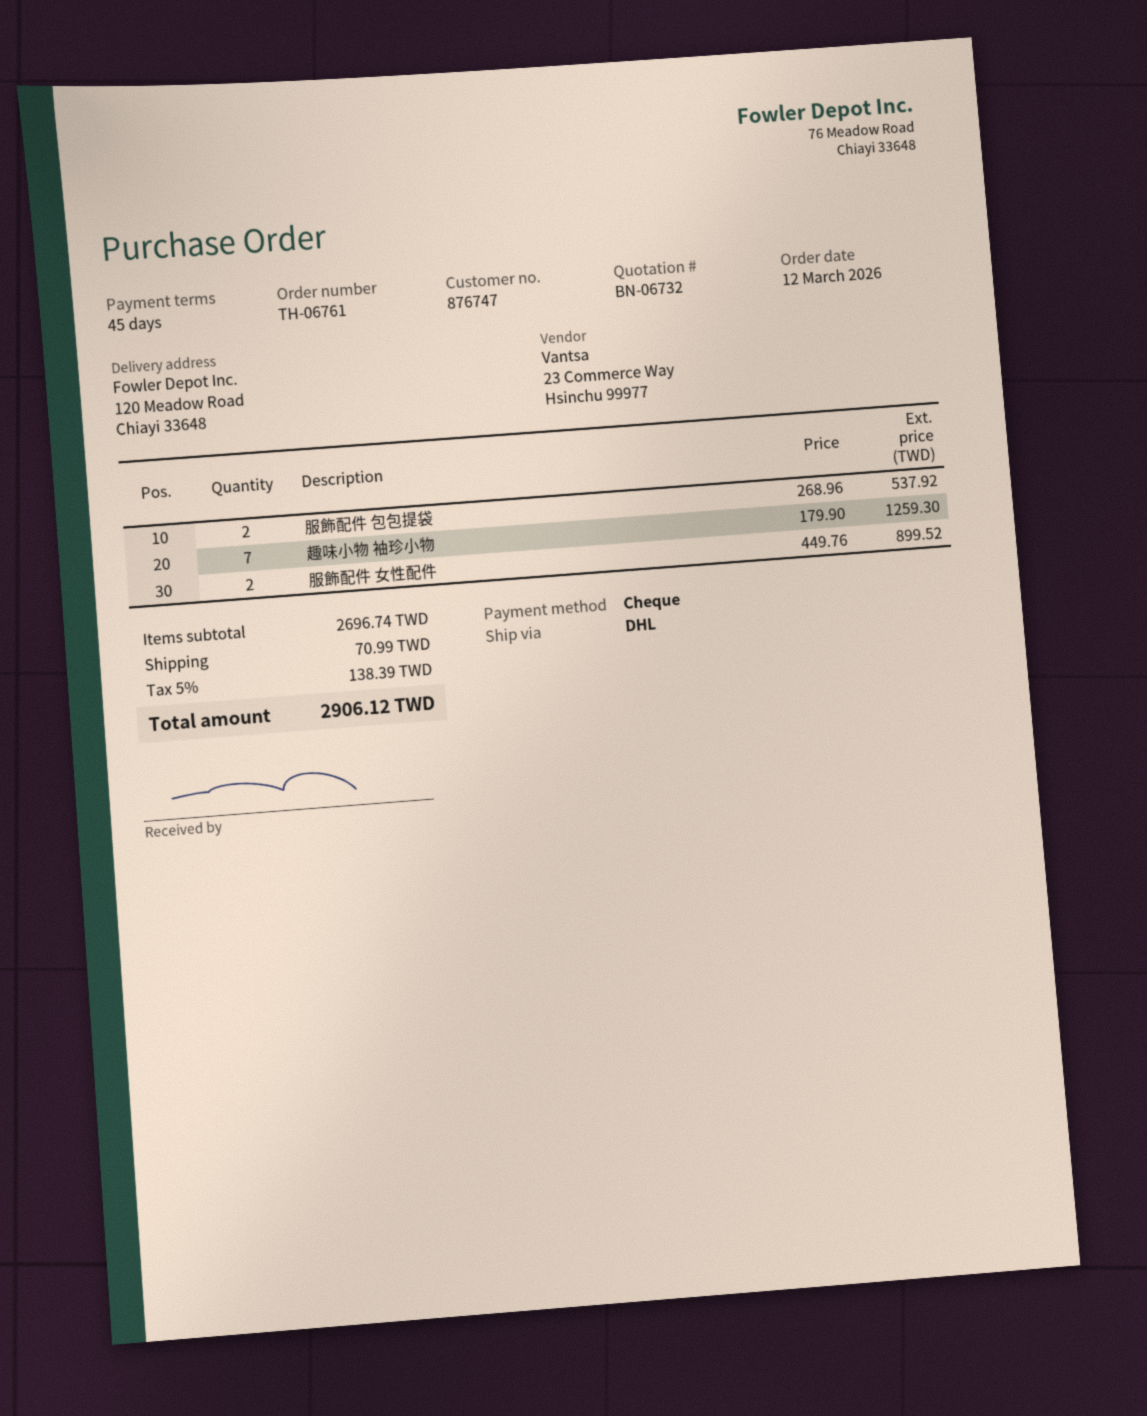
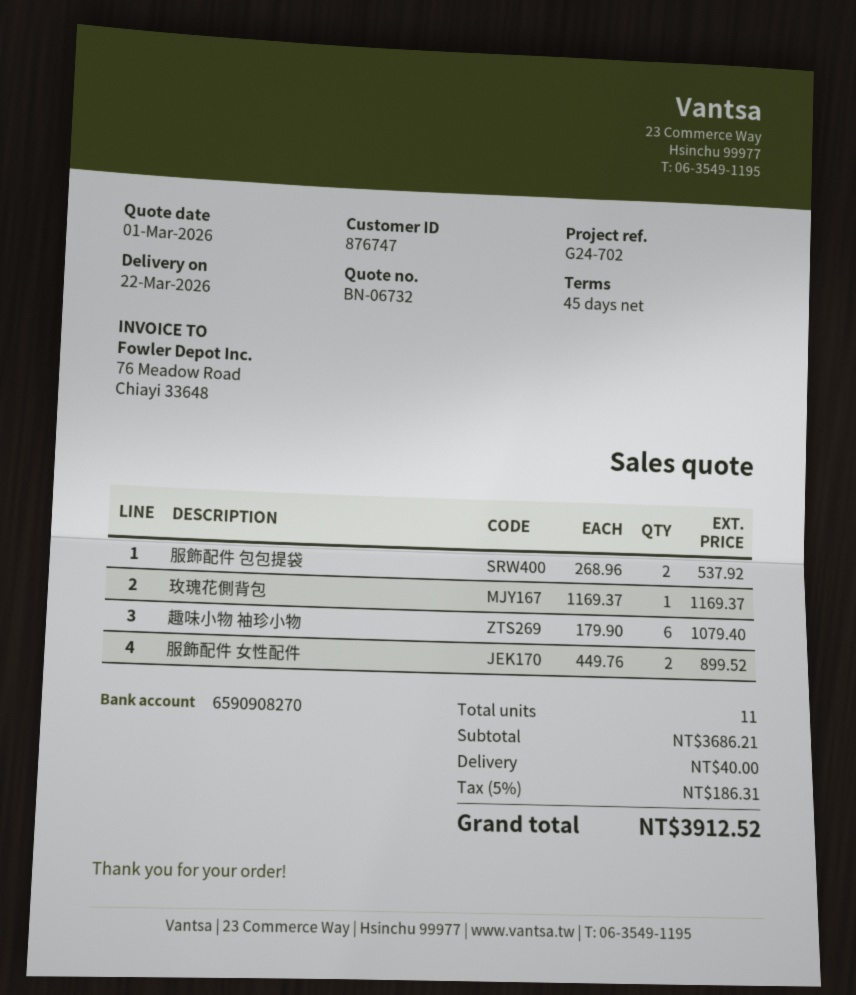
趣味小物 袖珍小物: 7 x 179.90 = 1259.30 -> 6 x 179.90 = 1079.40
玫瑰花側背包: none -> 1 x 1169.37 = 1169.37
subtotal: 2696.74 -> 3686.21
shipping: 70.99 -> 40.00
tax: 5% = 138.39 -> 5% = 186.31
total: 2906.12 -> 3912.52

